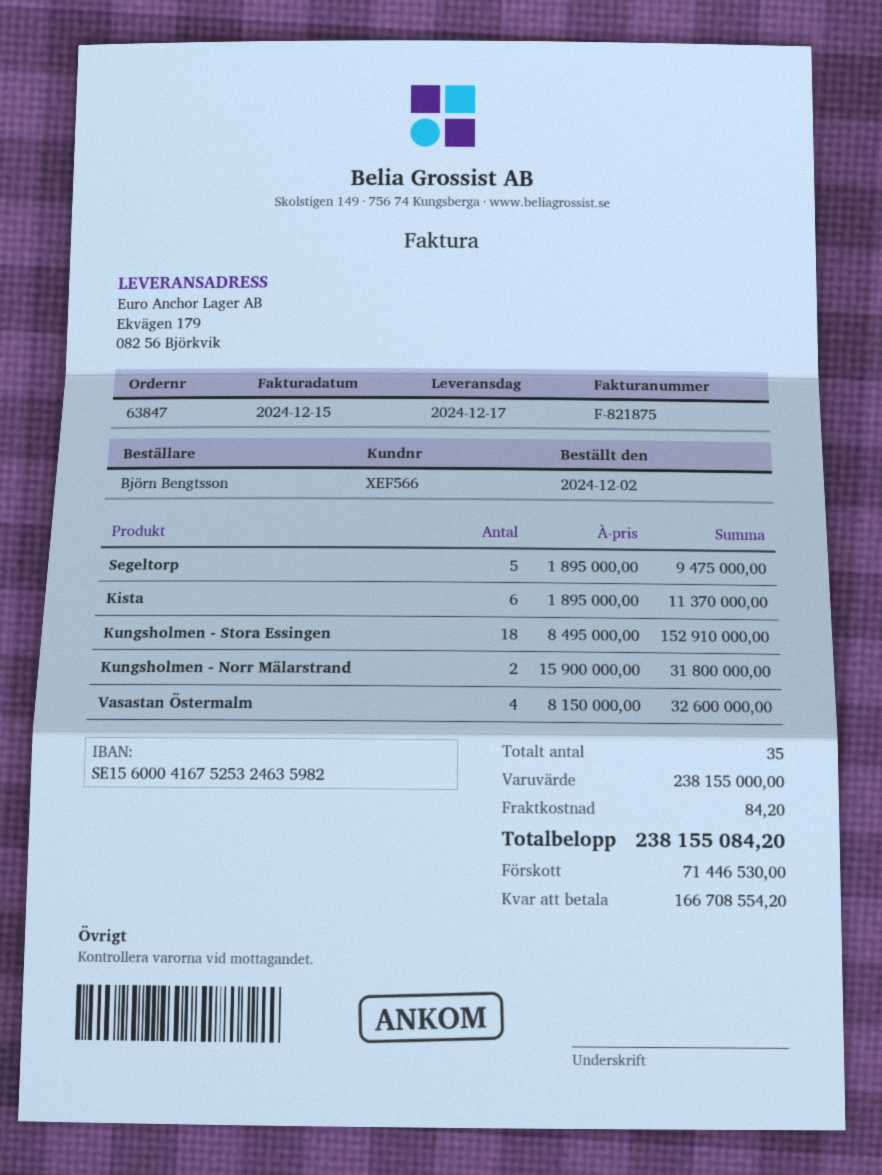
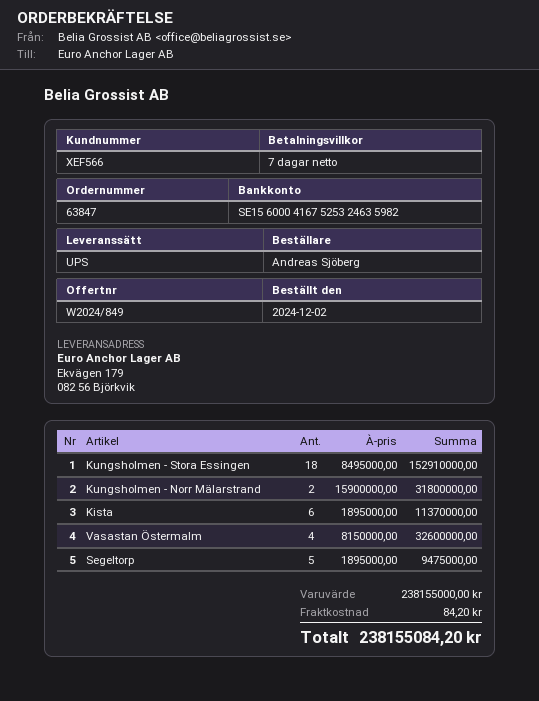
ordered by: Björn Bengtsson -> Andreas Sjöberg

